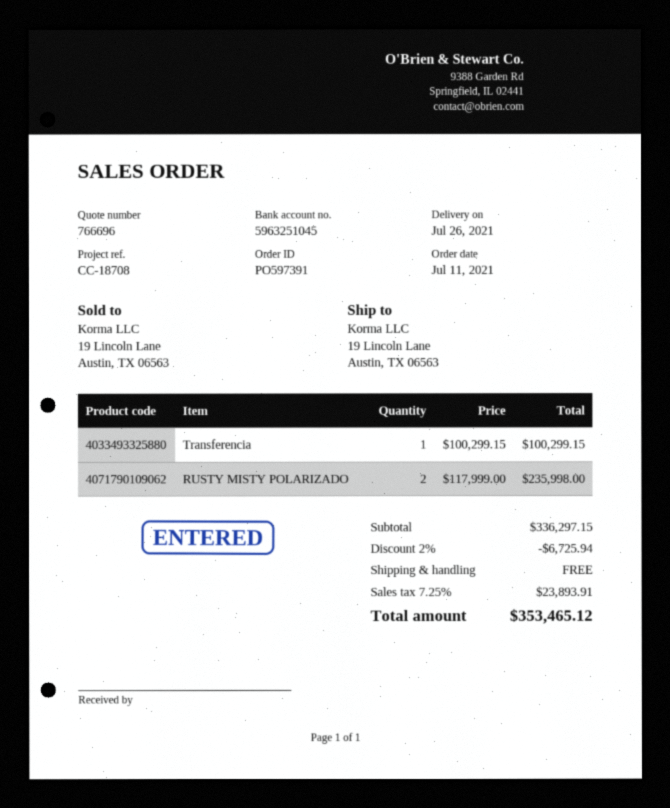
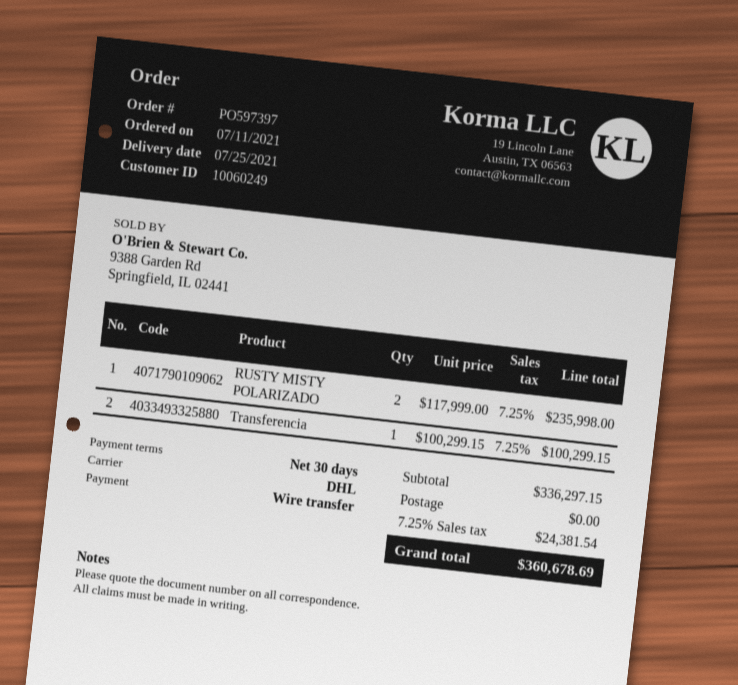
order number: PO597391 -> PO597397
delivery date: 2021-07-26 -> 2021-07-25
discount: 2% = 6725.94 -> none
tax: 7.25% = 23893.91 -> 7.25% = 24381.54
total: 353465.12 -> 360678.69

